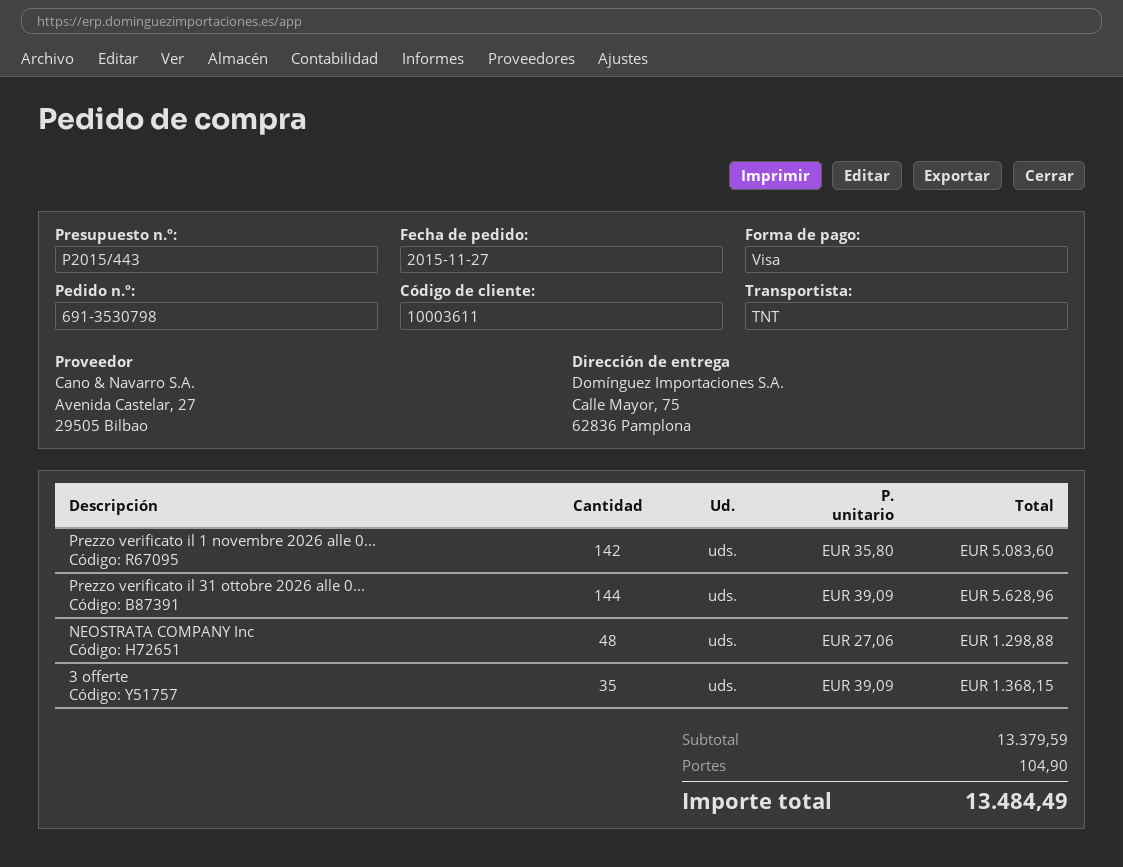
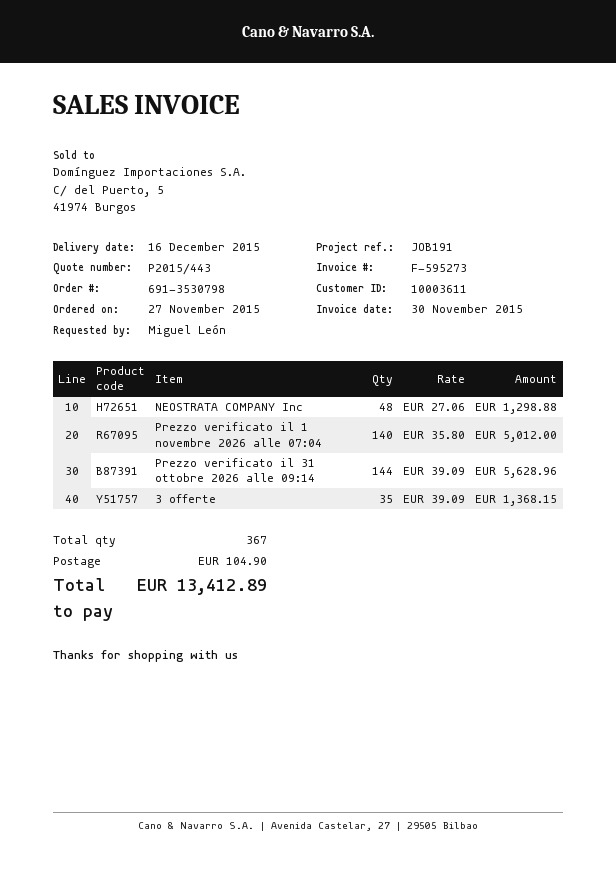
Prezzo verificato il 1 novembre 2026 alle 0...: 142 x 35.80 = 5083.60 -> 140 x 35.80 = 5012.00
total: 13484.49 -> 13412.89

